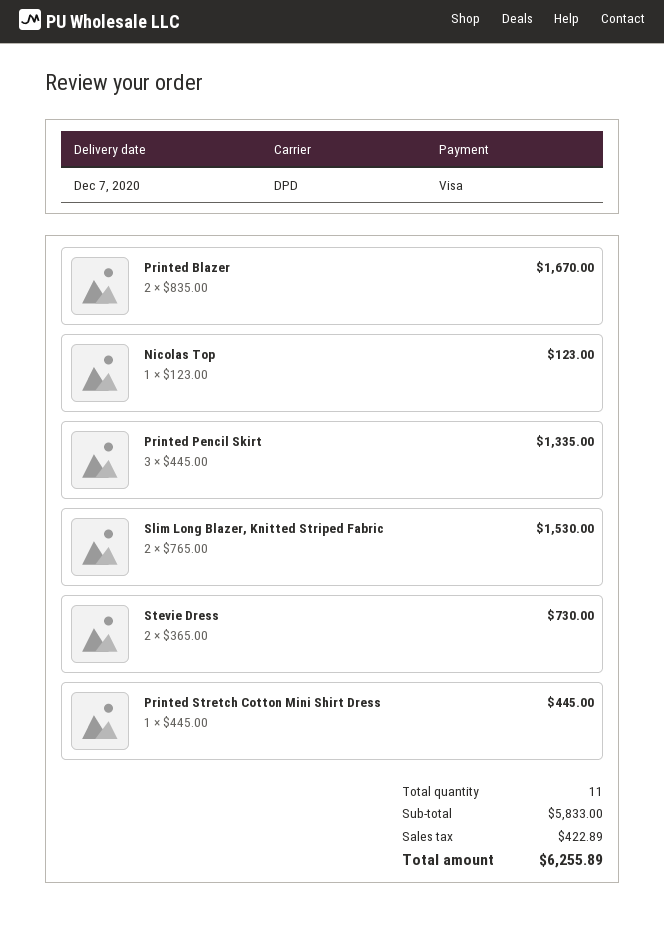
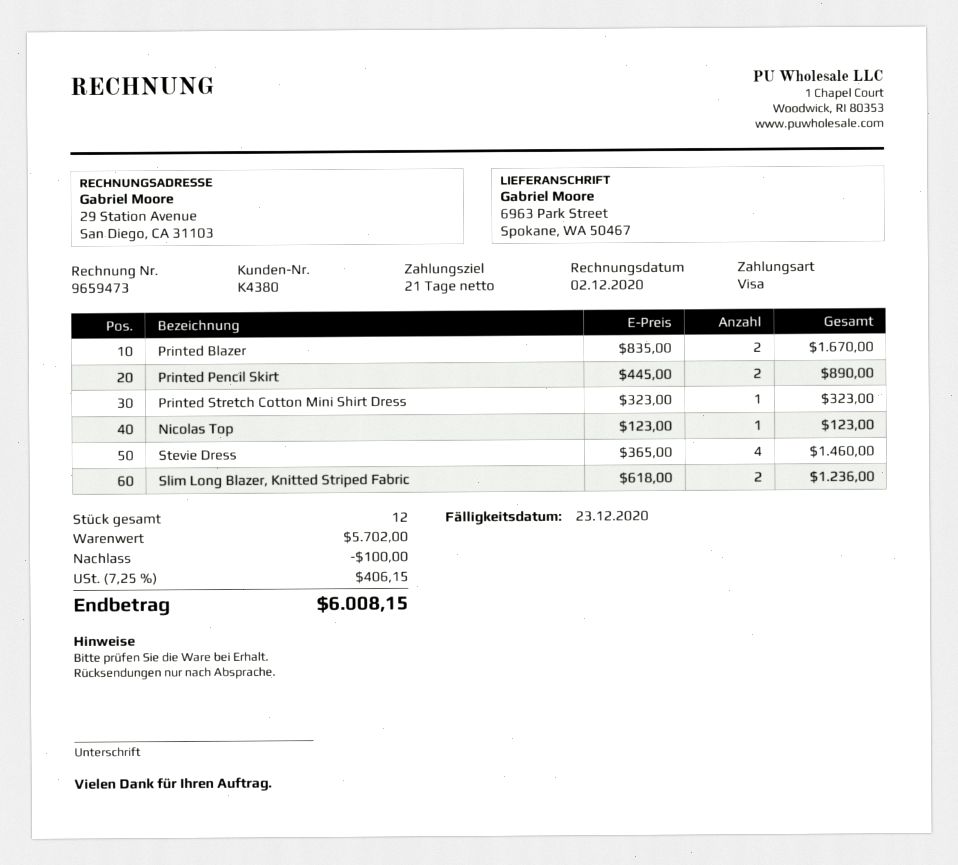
Printed Pencil Skirt: 3 x 445.00 = 1335.00 -> 2 x 445.00 = 890.00
Slim Long Blazer, Knitted Striped Fabric: 2 x 765.00 = 1530.00 -> 2 x 618.00 = 1236.00
Stevie Dress: 2 x 365.00 = 730.00 -> 4 x 365.00 = 1460.00
Printed Stretch Cotton Mini Shirt Dress: 1 x 445.00 = 445.00 -> 1 x 323.00 = 323.00
total quantity: 11 -> 12
subtotal: 5833.00 -> 5702.00
discount: none -> 100.00
tax: 422.89 -> 406.15
total: 6255.89 -> 6008.15

